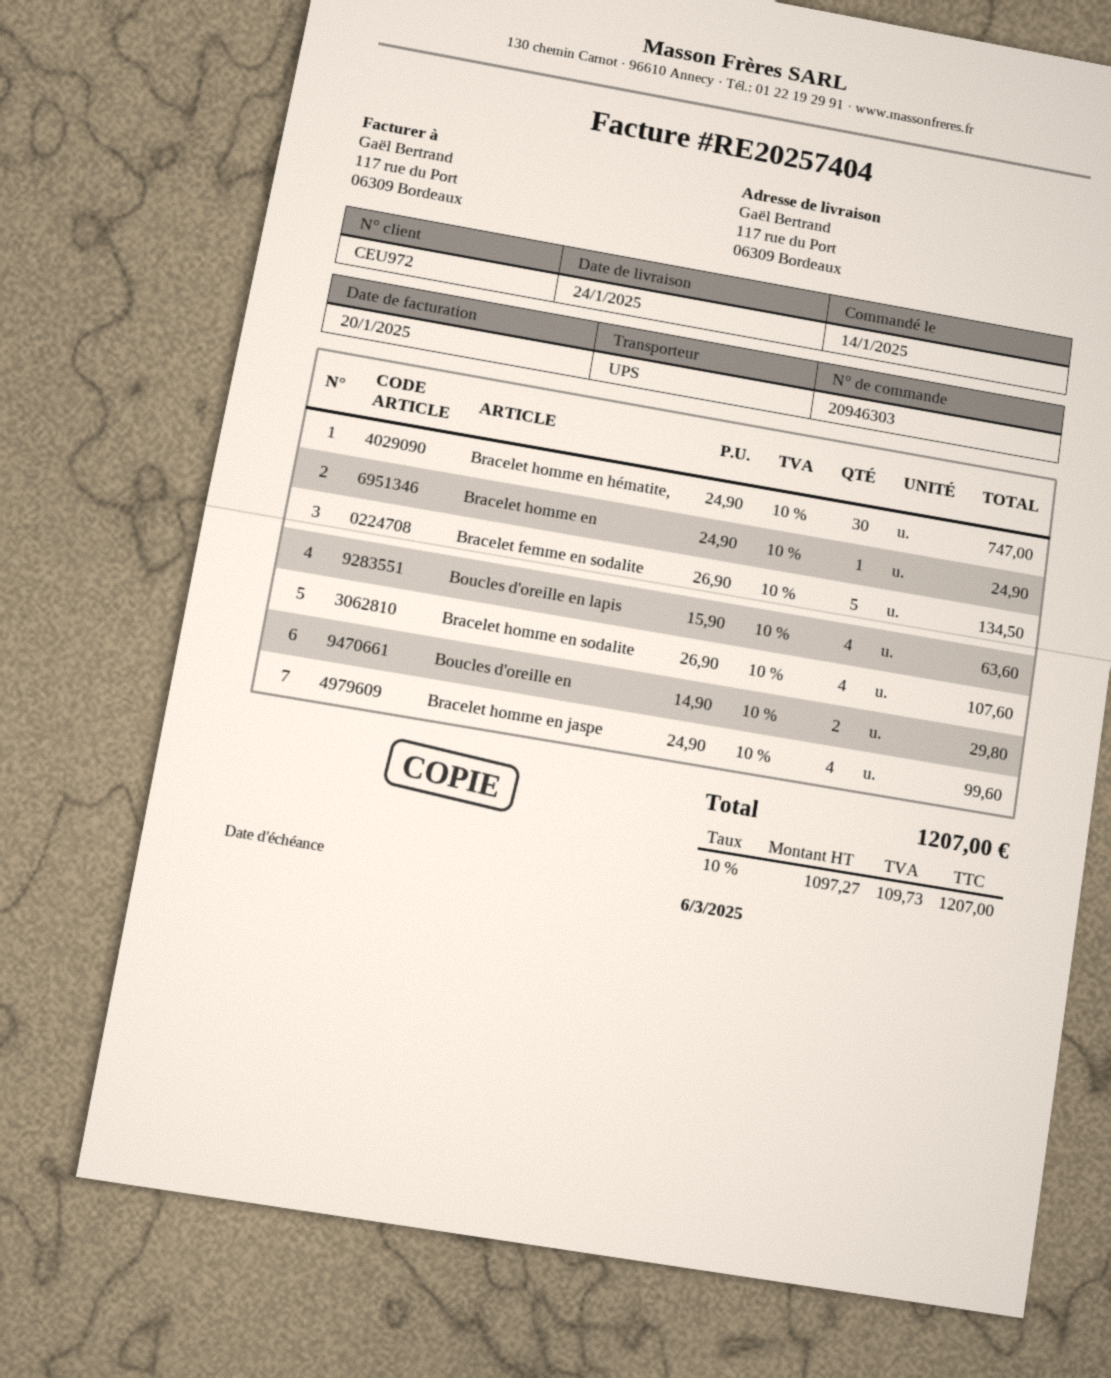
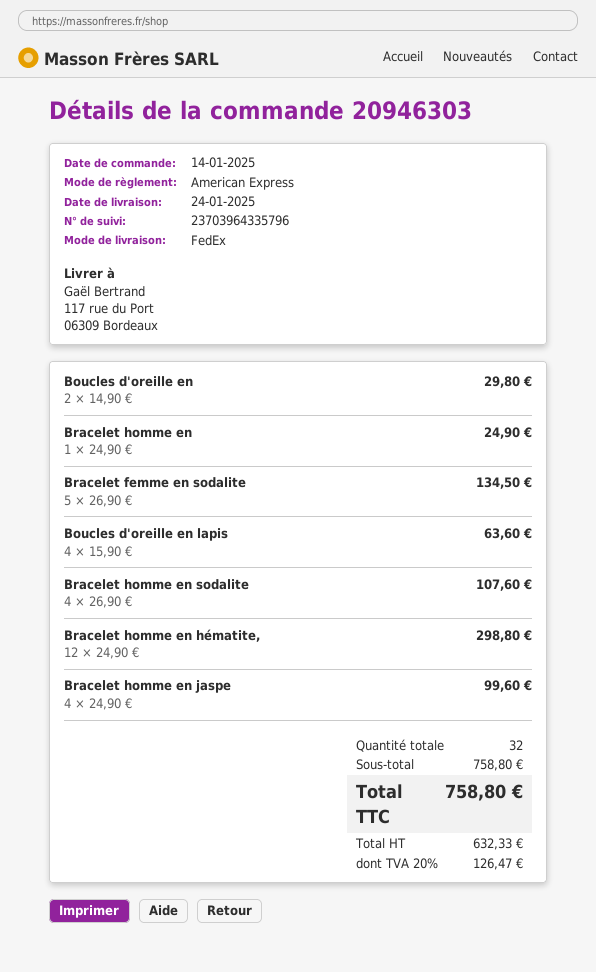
shipping method: UPS -> FedEx
Bracelet homme en hématite,: 30 x 24.90 = 747.00 -> 12 x 24.90 = 298.80
net: 1097.27 -> 632.33
tax: 10% = 109.73 -> 20% = 126.47
total: 1207.00 -> 758.80

